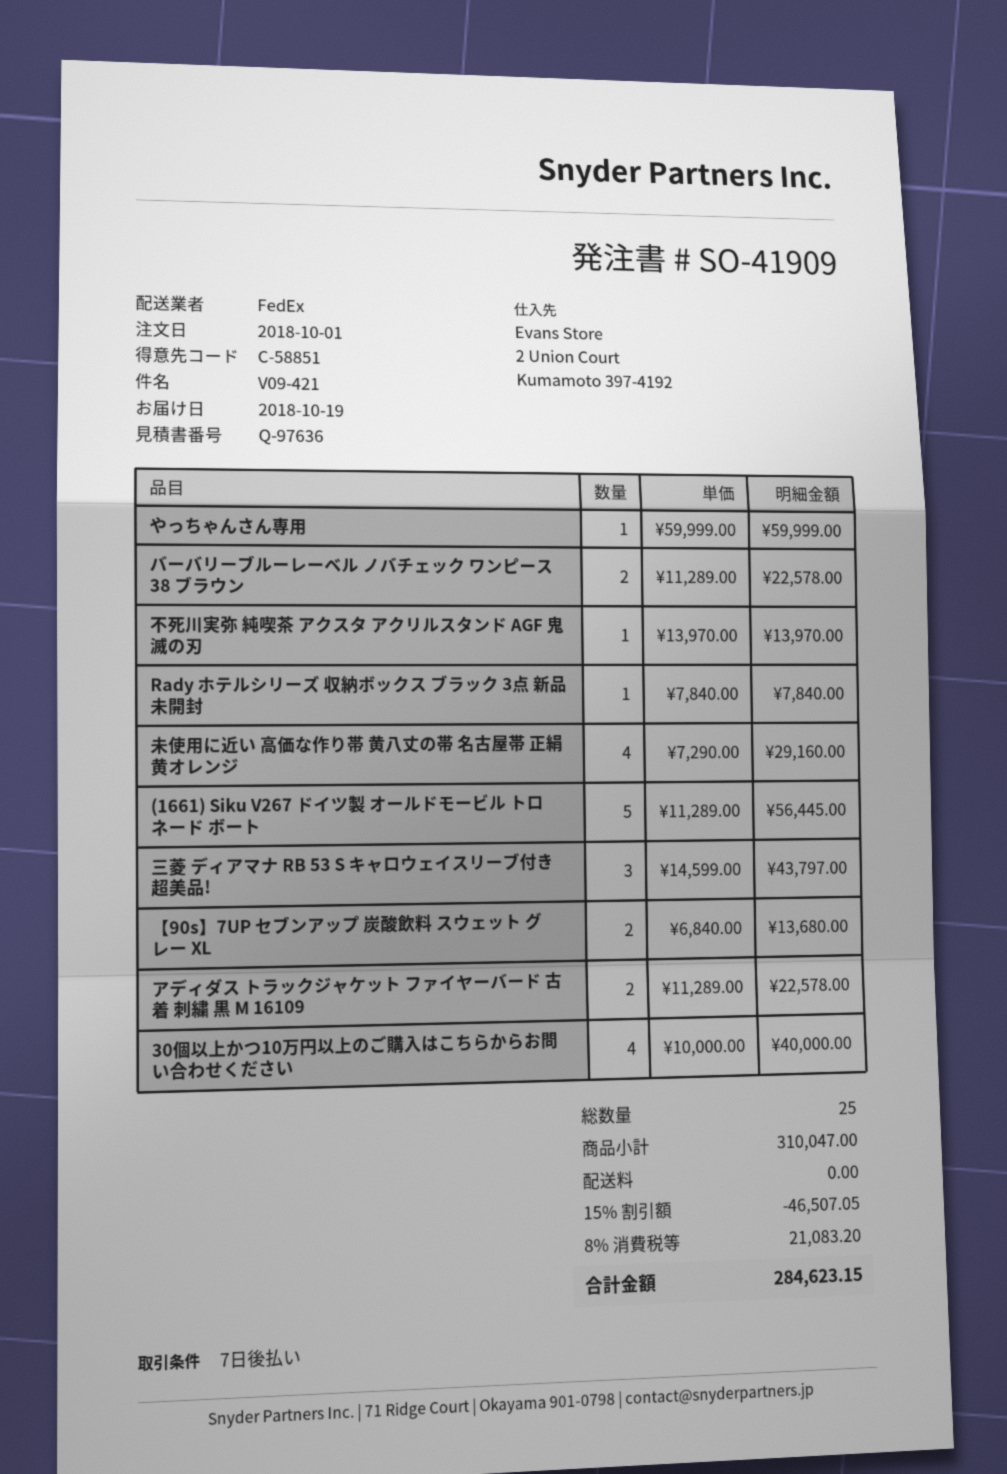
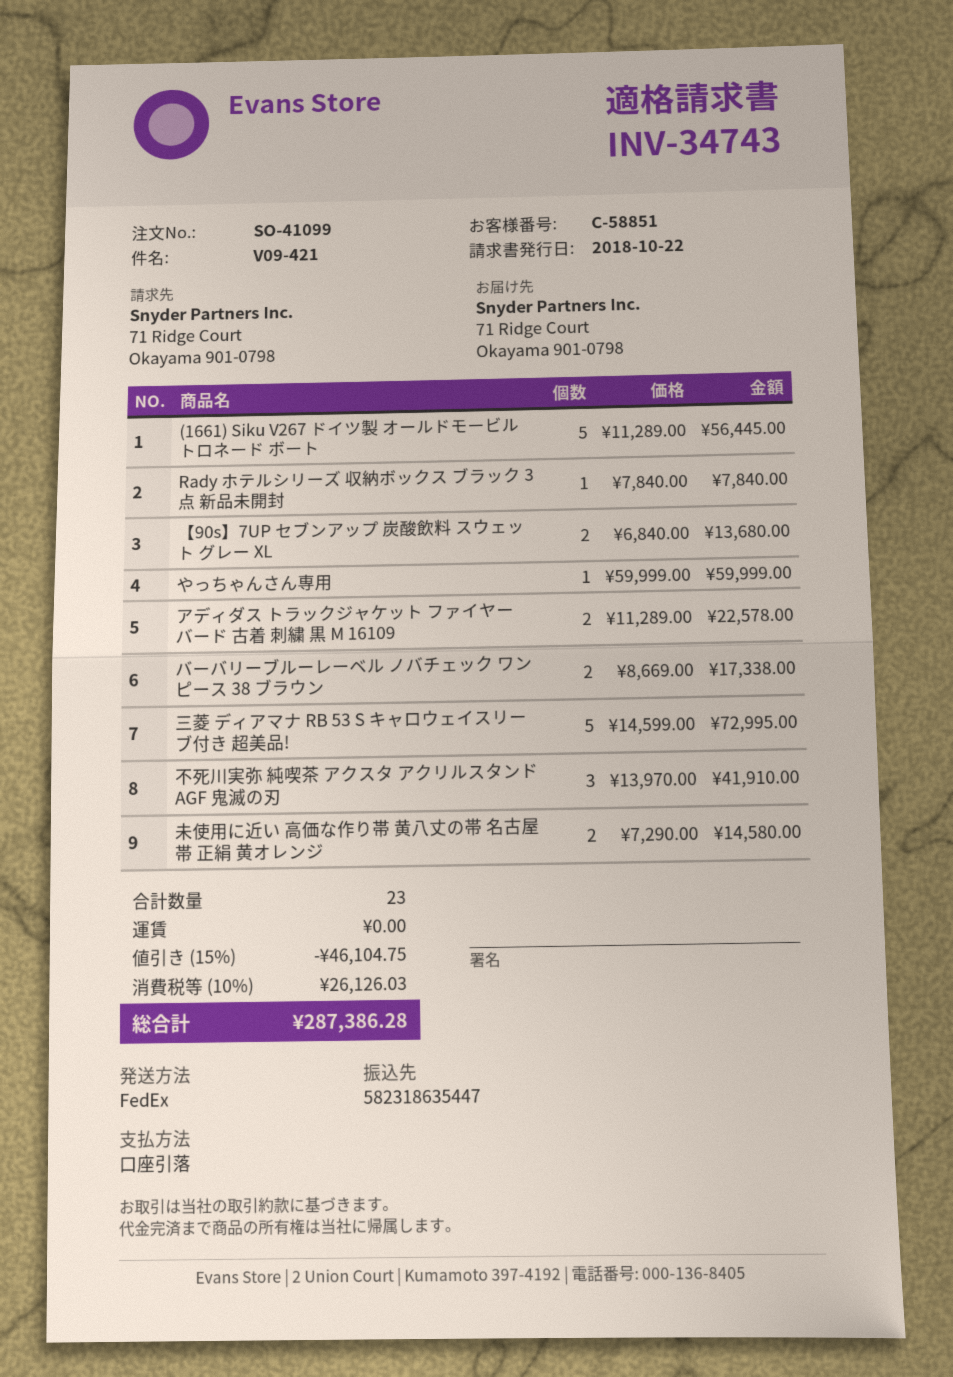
order number: SO-41909 -> SO-41099
バーバリーブルーレーベル ノバチェック ワンピース 38 ブラウン: 2 x 11289.00 = 22578.00 -> 2 x 8669.00 = 17338.00
不死川実弥 純喫茶 アクスタ アクリルスタンド AGF 鬼滅の刃: 1 x 13970.00 = 13970.00 -> 3 x 13970.00 = 41910.00
未使用に近い 高価な作り帯 黄八丈の帯 名古屋帯 正絹 黄オレンジ: 4 x 7290.00 = 29160.00 -> 2 x 7290.00 = 14580.00
三菱 ディアマナ RB 53 S キャロウェイスリーブ付き 超美品!: 3 x 14599.00 = 43797.00 -> 5 x 14599.00 = 72995.00
30個以上かつ10万円以上のご購入はこちらからお問い合わせください: 4 x 10000.00 = 40000.00 -> none
total quantity: 25 -> 23
discount: 15% = 46507.05 -> 15% = 46104.75
tax: 8% = 21083.20 -> 10% = 26126.03
total: 284623.15 -> 287386.28

